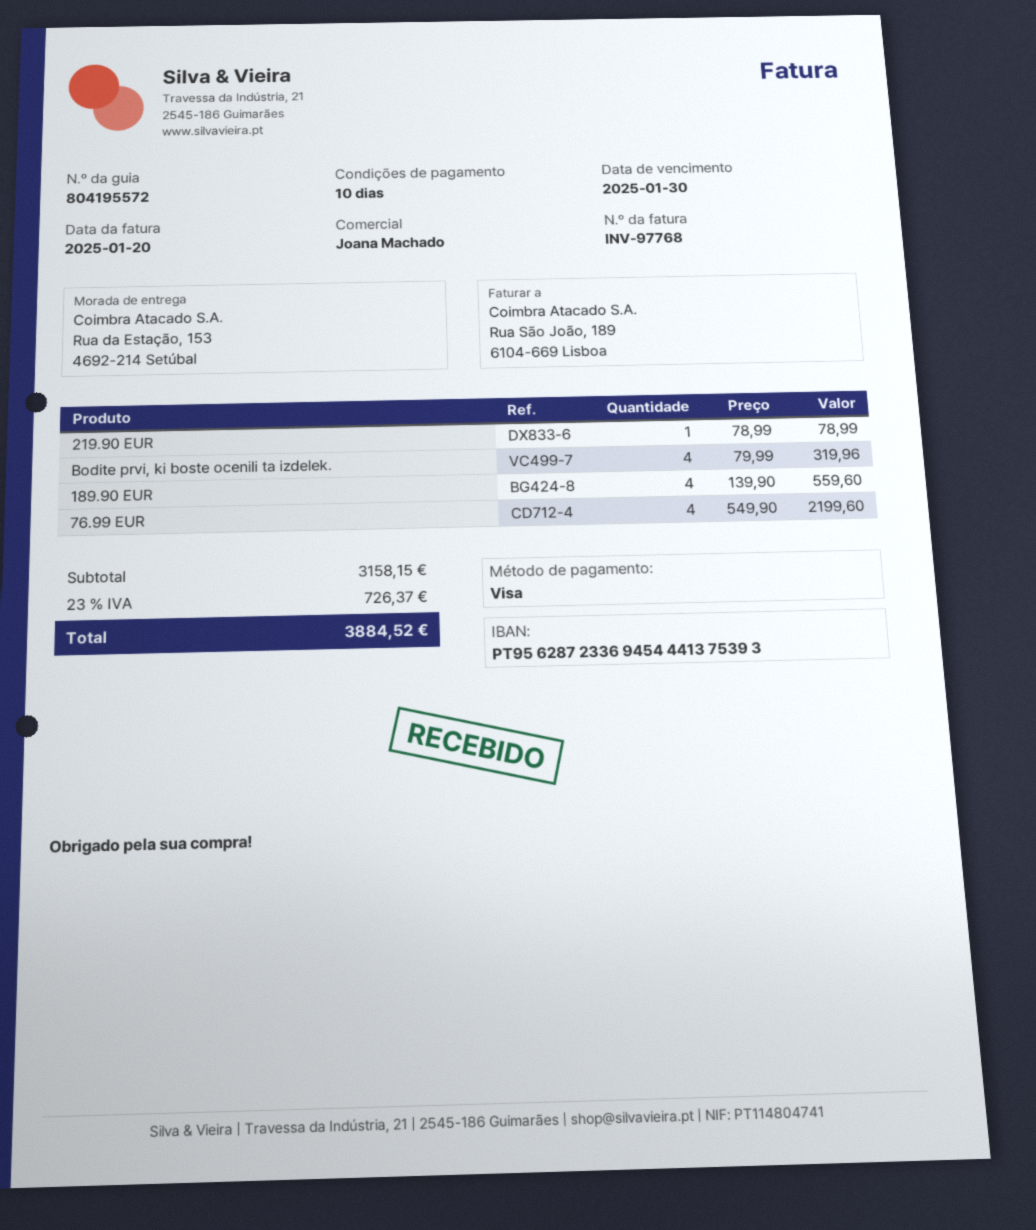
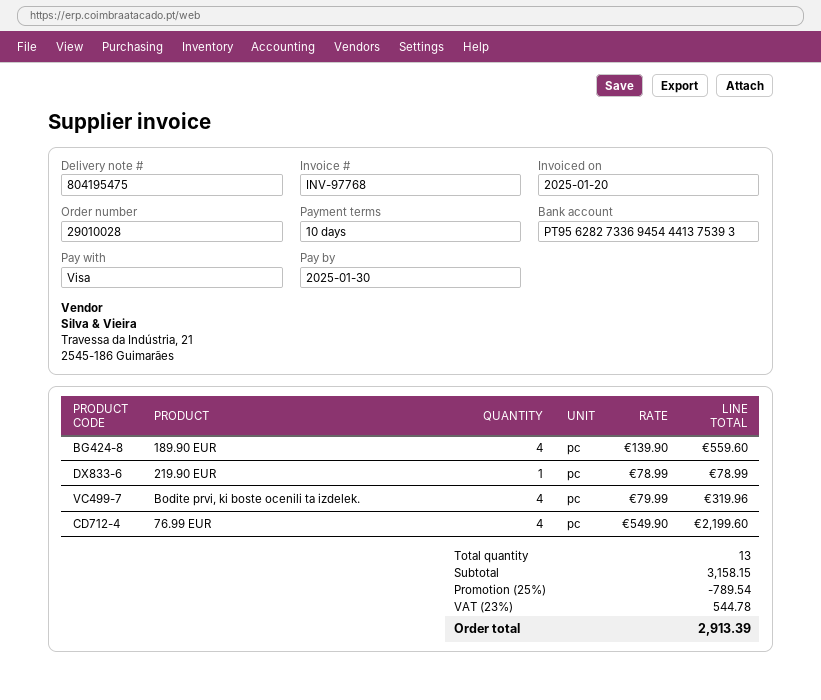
delivery note number: 804195572 -> 804195475
bank account: PT95628723369454441375393 -> PT95628273369454441375393
discount: none -> 25% = 789.54
tax: 23% = 726.37 -> 23% = 544.78
total: 3884.52 -> 2913.39

